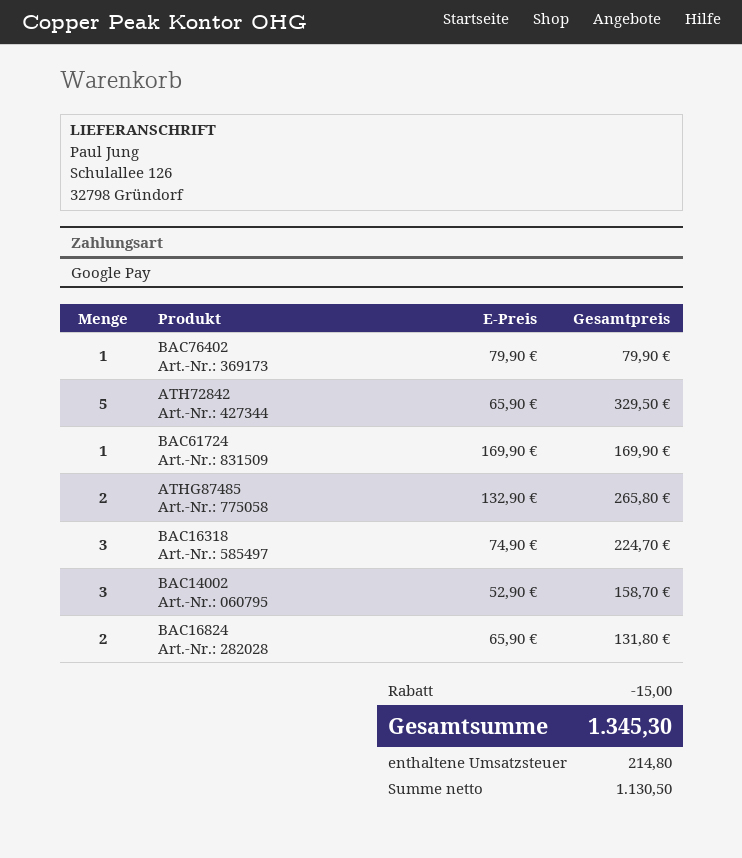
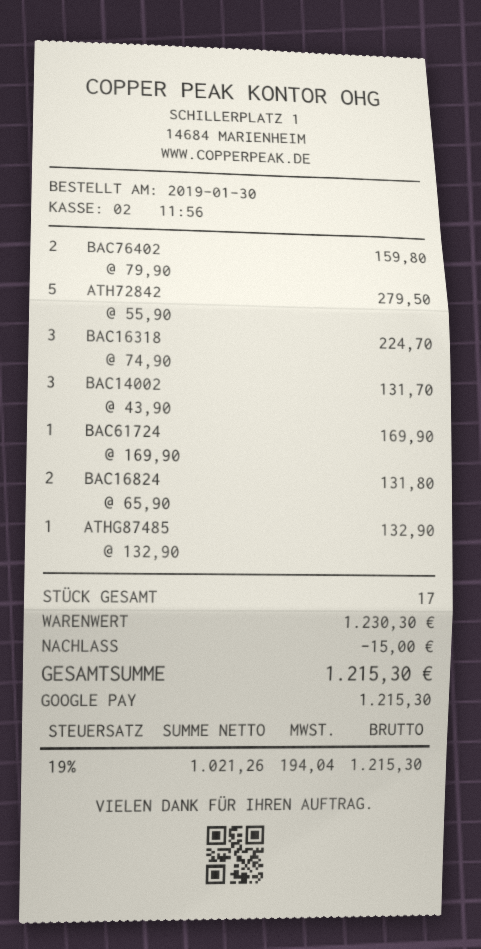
BAC76402: 1 x 79.90 = 79.90 -> 2 x 79.90 = 159.80
ATH72842: 5 x 65.90 = 329.50 -> 5 x 55.90 = 279.50
ATHG87485: 2 x 132.90 = 265.80 -> 1 x 132.90 = 132.90
BAC14002: 3 x 52.90 = 158.70 -> 3 x 43.90 = 131.70
net: 1130.50 -> 1021.26
tax: 214.80 -> 194.04
total: 1345.30 -> 1215.30

